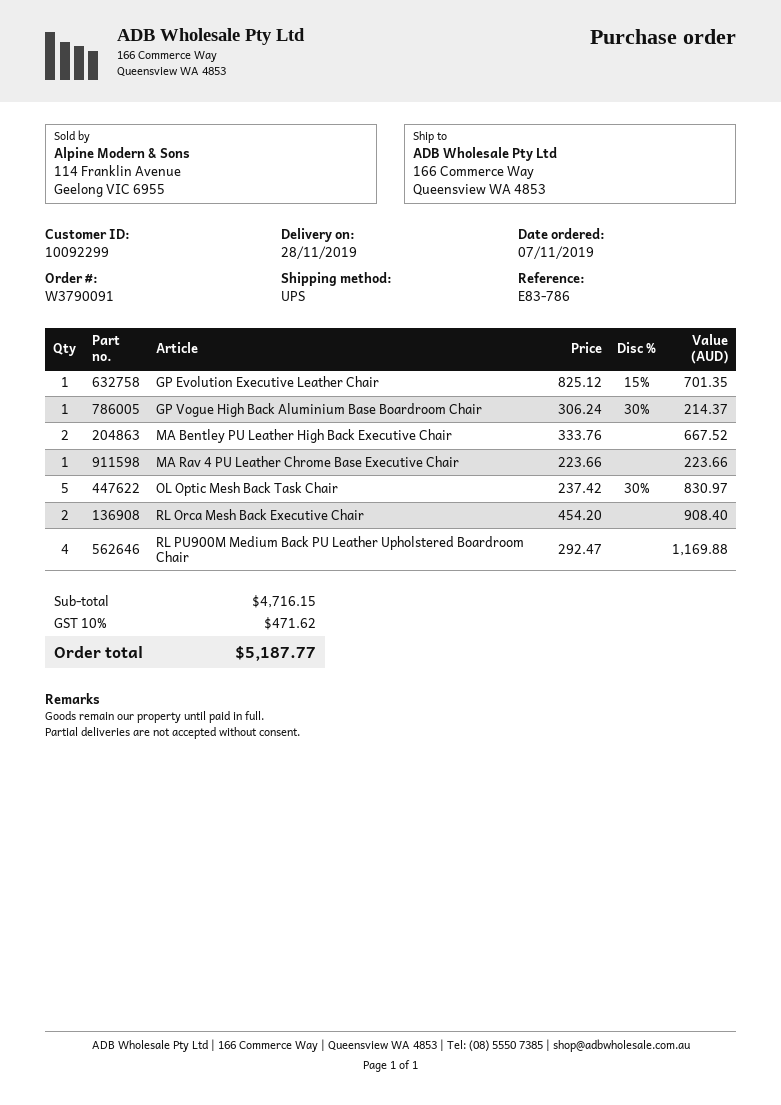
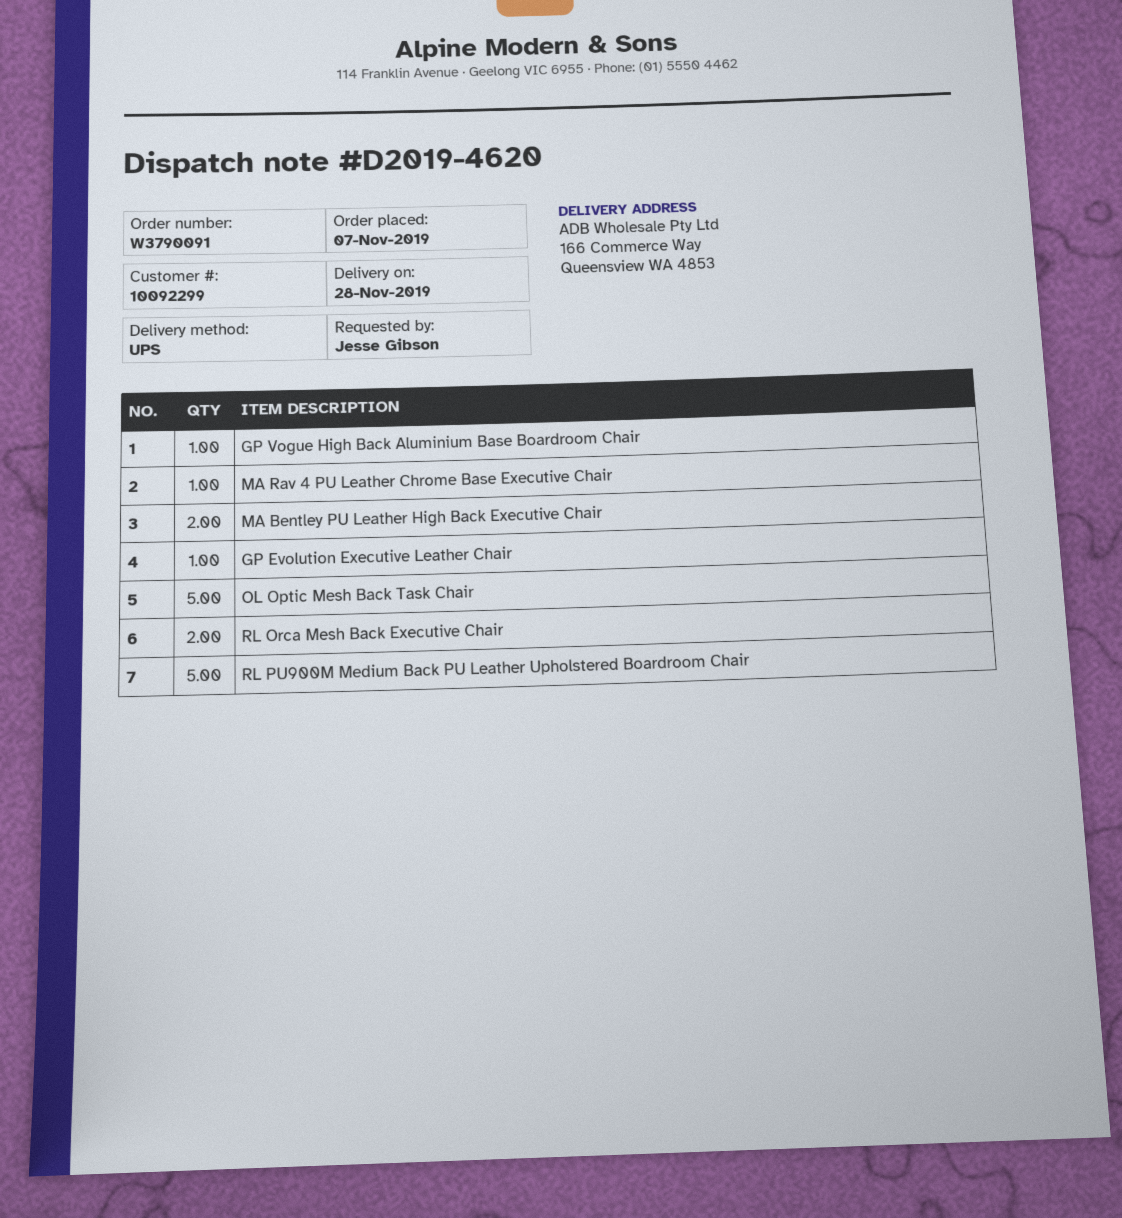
RL PU900M Medium Back PU Leather Upholstered Boardroom Chair: 4 -> 5

